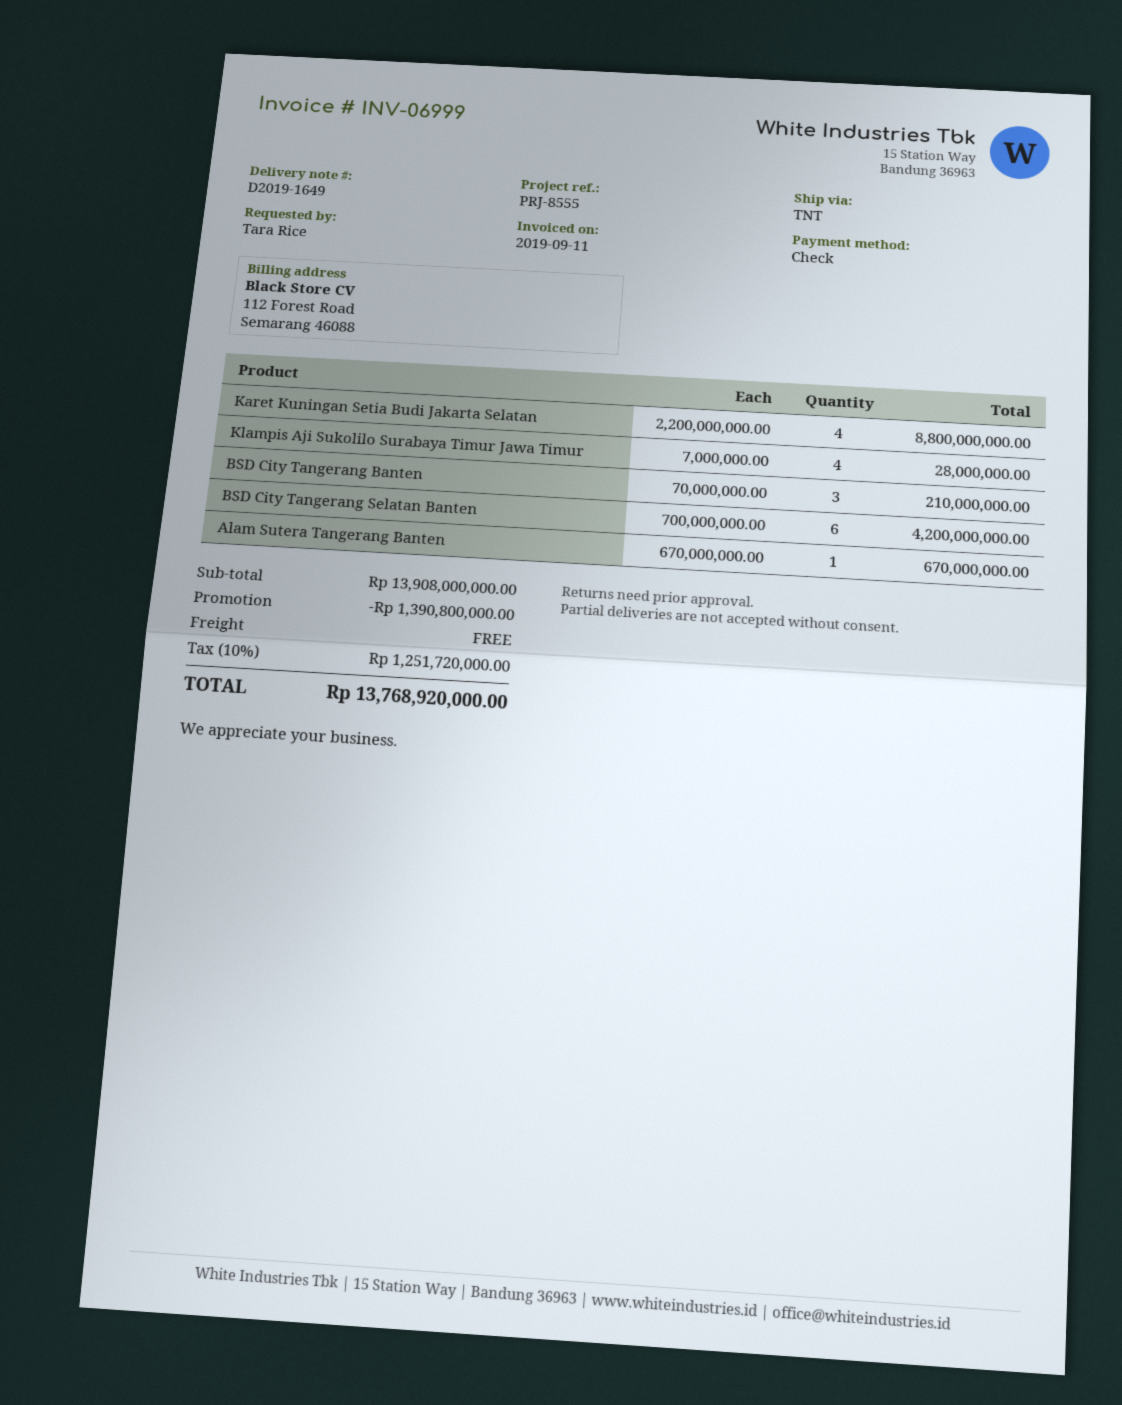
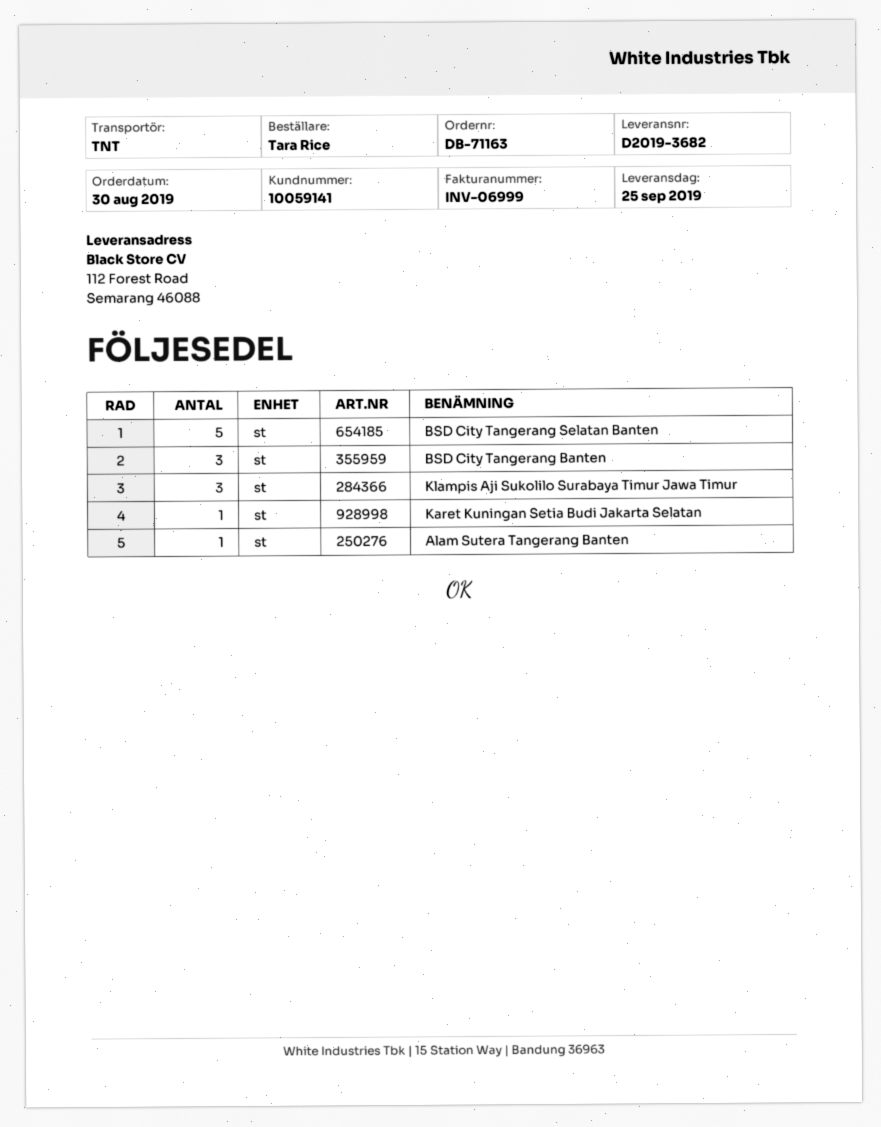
delivery note number: D2019-1649 -> D2019-3682
Karet Kuningan Setia Budi Jakarta Selatan: 4 -> 1
Klampis Aji Sukolilo Surabaya Timur Jawa Timur: 4 -> 3
BSD City Tangerang Selatan Banten: 6 -> 5

